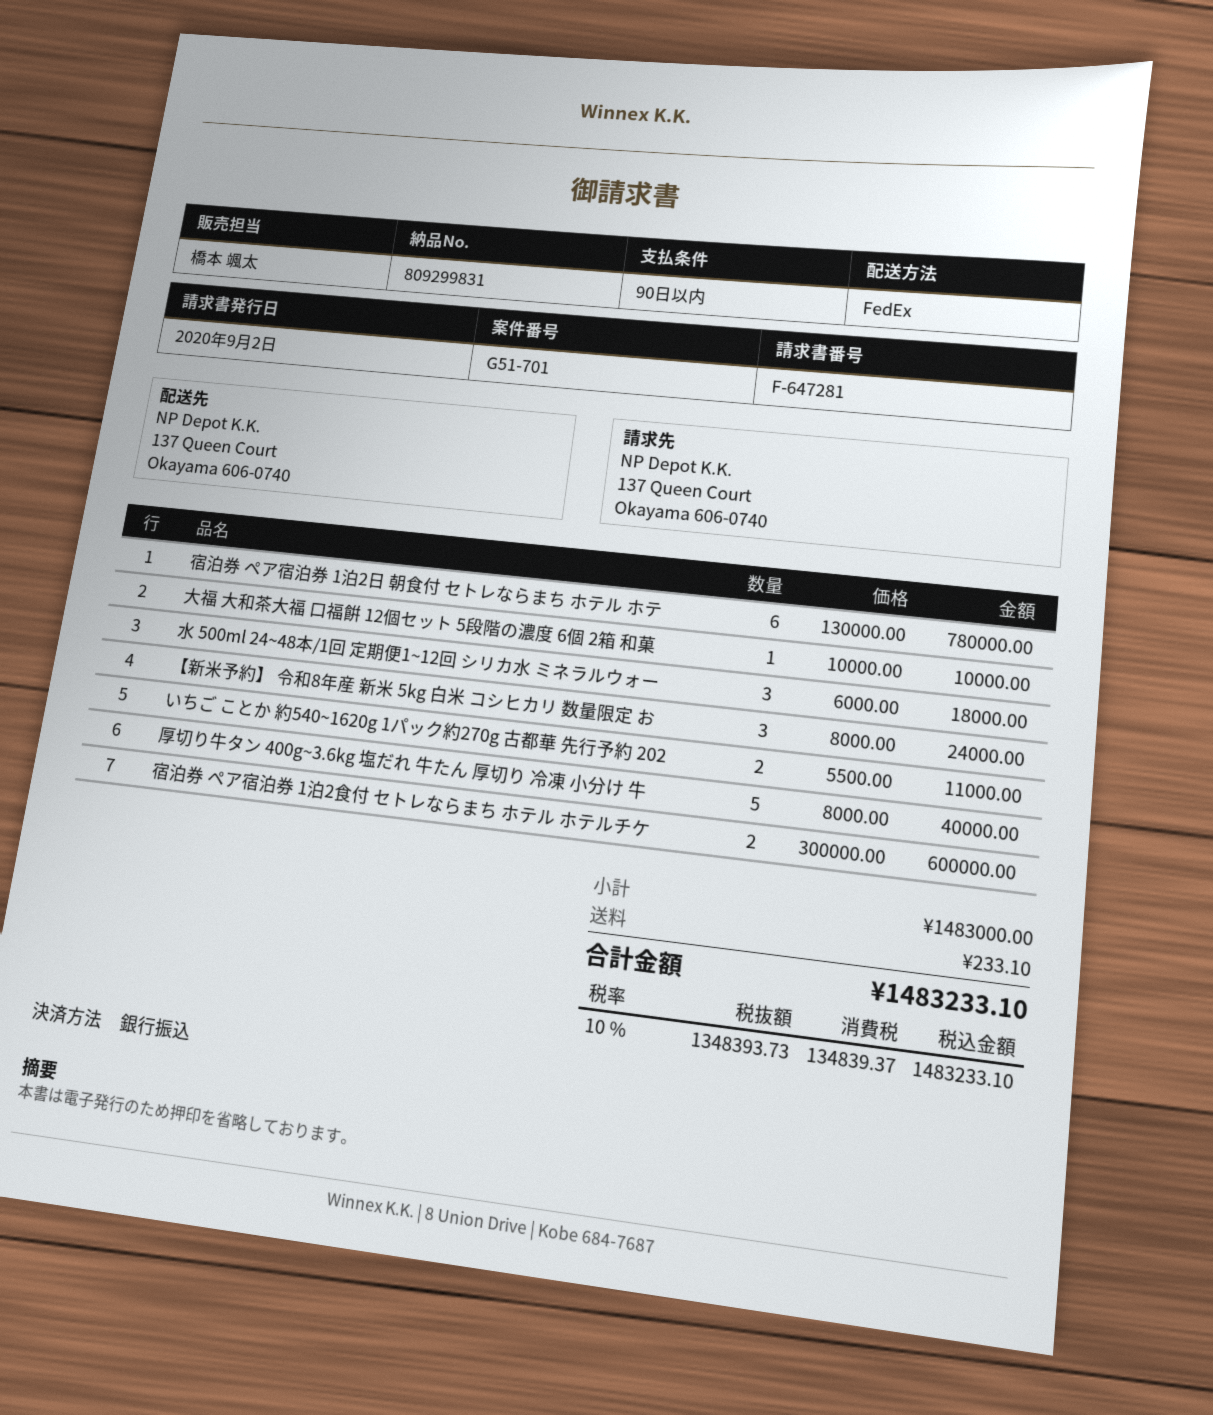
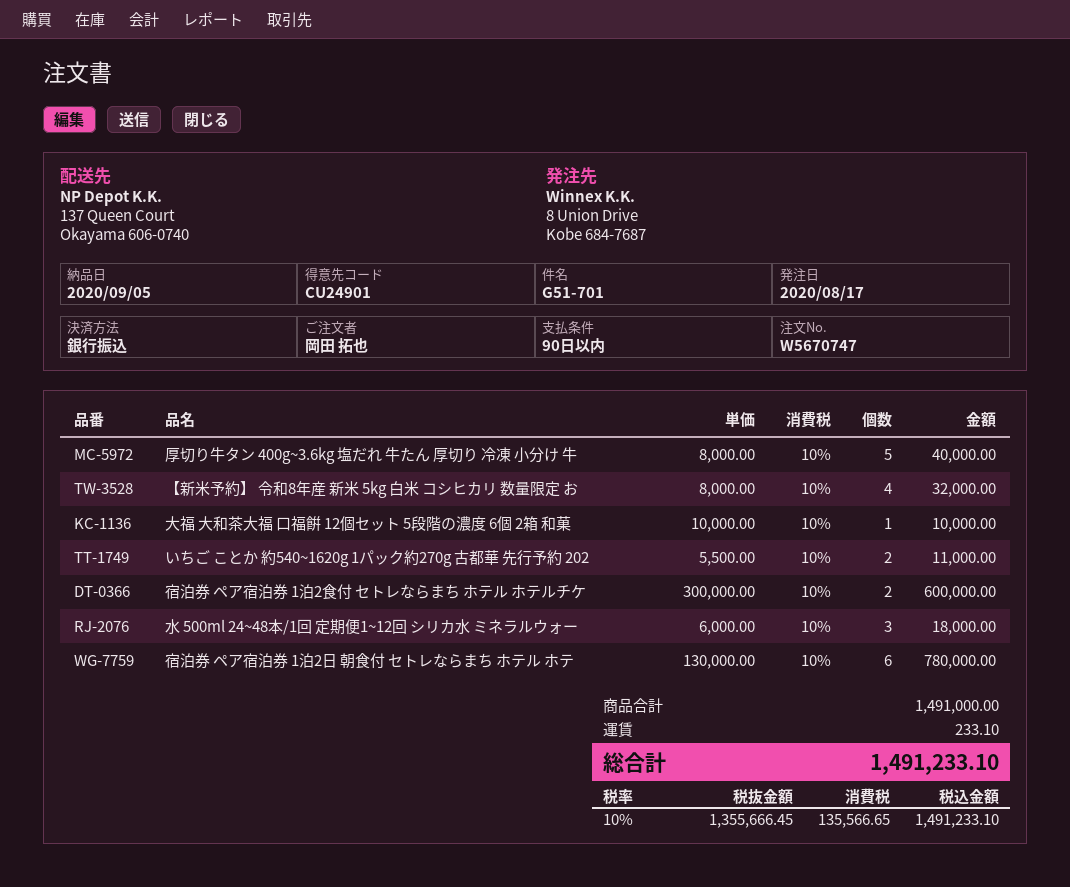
【新米予約】 令和8年産 新米 5kg 白米 コシヒカリ 数量限定 お: 3 x 8000.00 = 24000.00 -> 4 x 8000.00 = 32000.00
subtotal: 1483000.00 -> 1491000.00
net: 1348393.73 -> 1355666.45
tax: 10% = 134839.37 -> 10% = 135566.65
total: 1483233.10 -> 1491233.10

